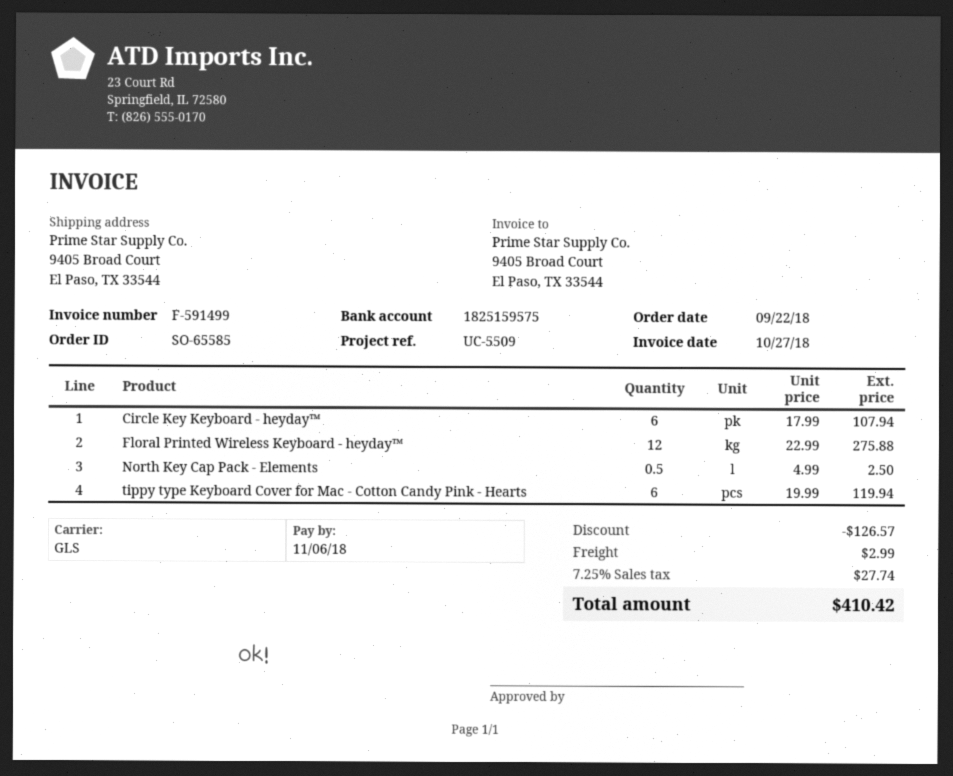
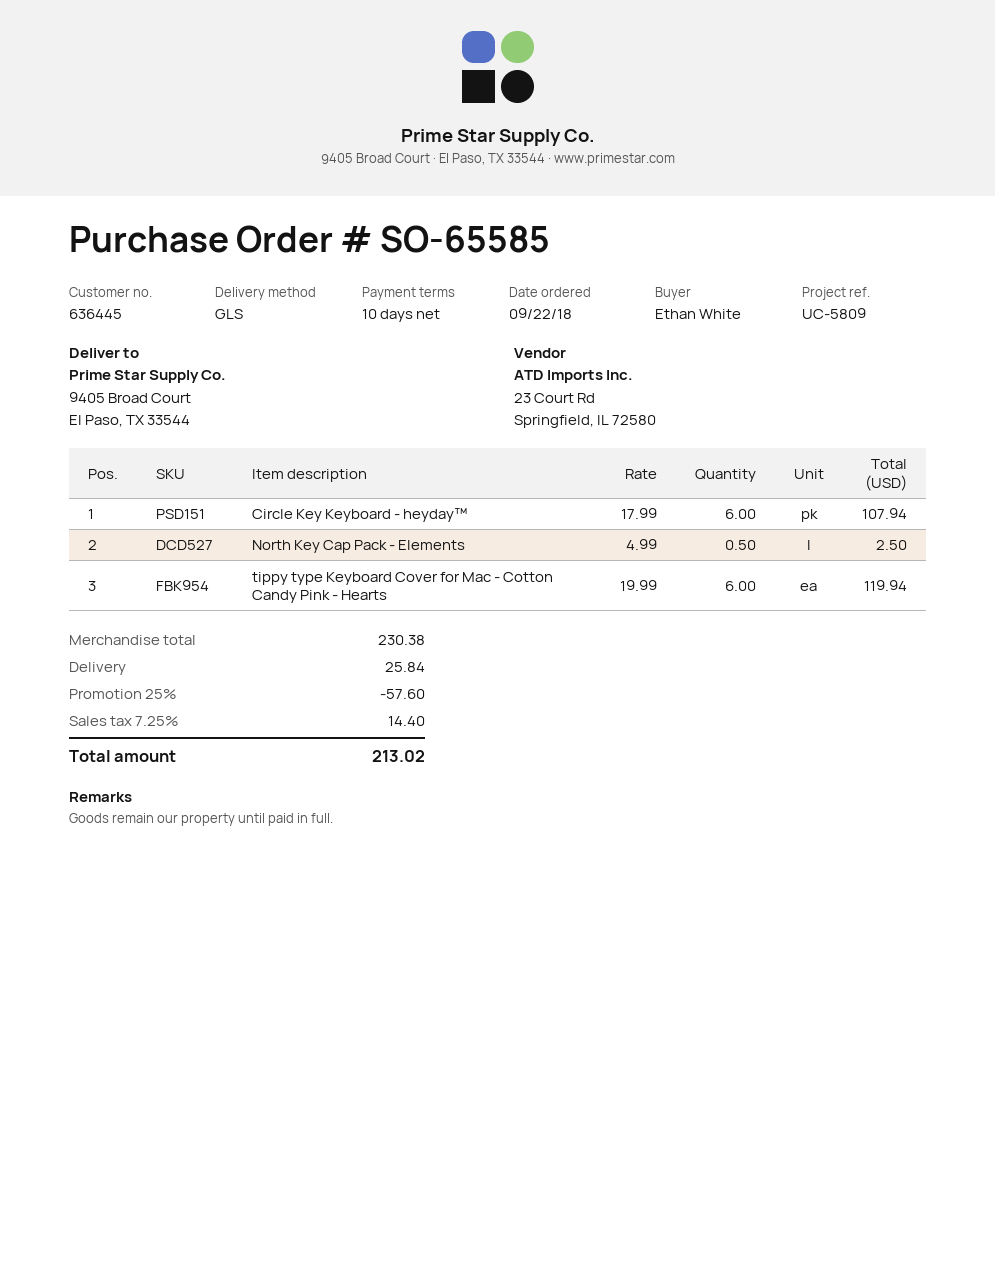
reference: UC-5509 -> UC-5809
Floral Printed Wireless Keyboard - heyday™: 12 x 22.99 = 275.88 -> none
discount: 126.57 -> 57.60
shipping: 2.99 -> 25.84
tax: 7.25% = 27.74 -> 7.25% = 14.40
total: 410.42 -> 213.02

